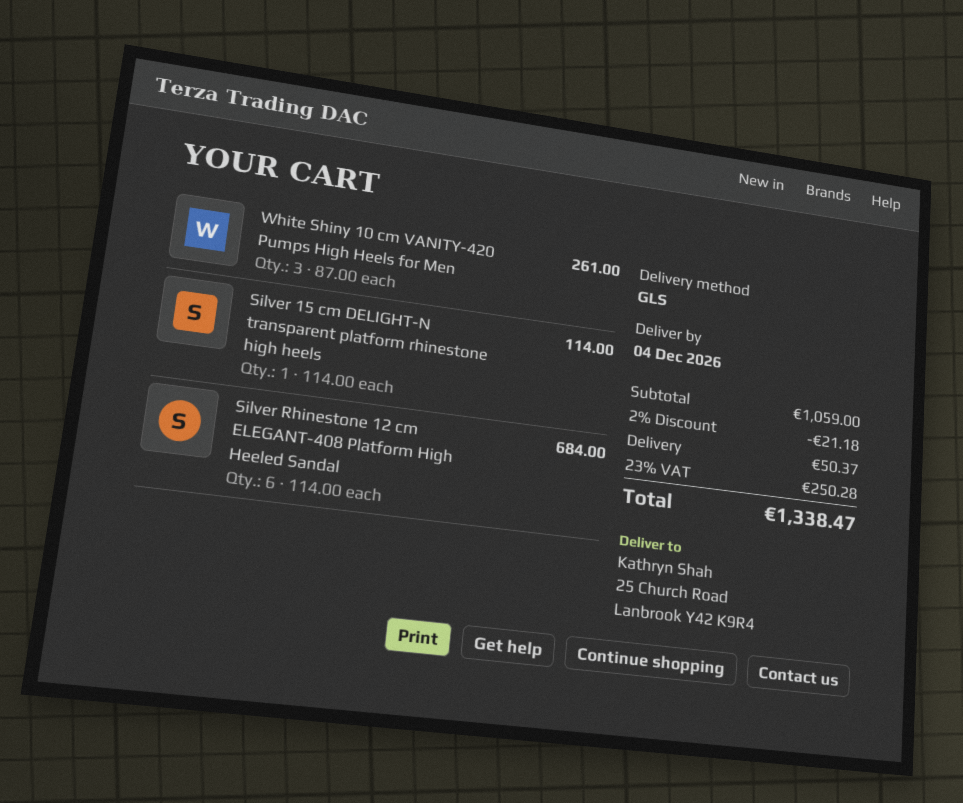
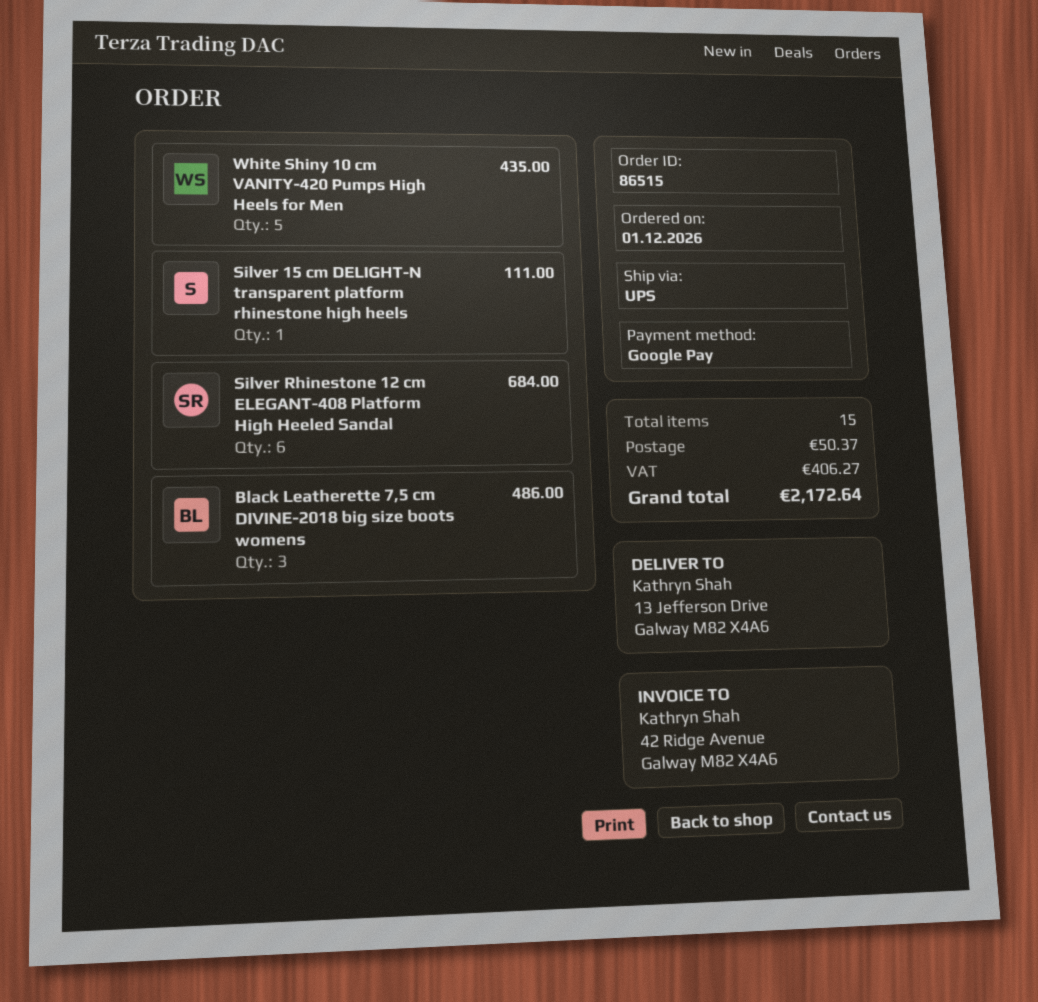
shipping method: GLS -> UPS
ship to: 25 Church Road, Lanbrook Y42 K9R4 -> 13 Jefferson Drive, Galway M82 X4A6
White Shiny 10 cm VANITY-420 Pumps High Heels for Men: 3 for 261.00 -> 5 for 435.00
Silver 15 cm DELIGHT-N transparent platform rhinestone high heels: 1 for 114.00 -> 1 for 111.00
Black Leatherette 7,5 cm DIVINE-2018 big size boots womens: none -> 3 for 486.00
discount: 2% = 21.18 -> none
tax: 250.28 -> 406.27
total: 1338.47 -> 2172.64

